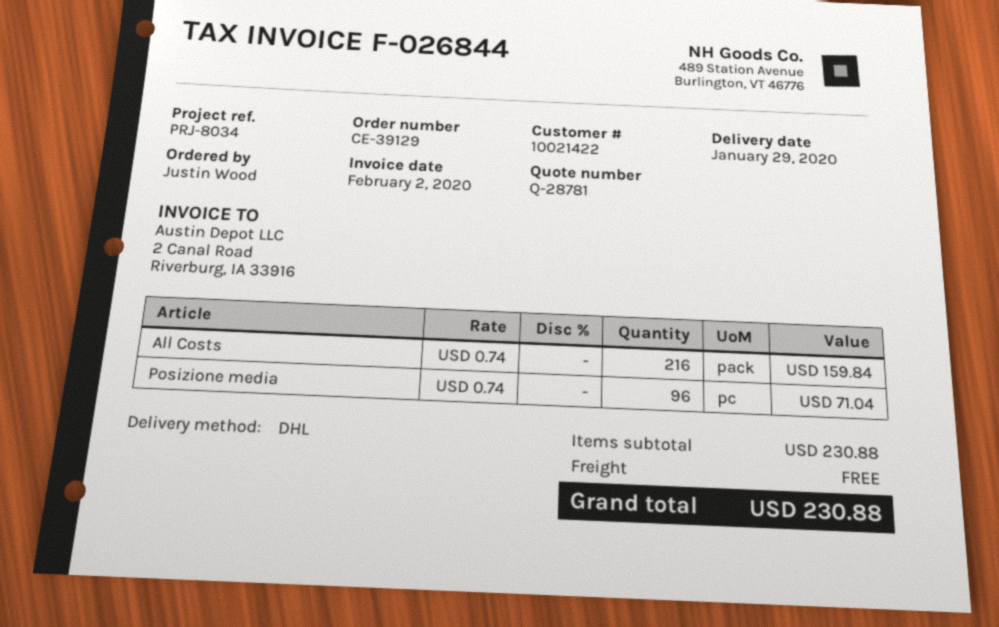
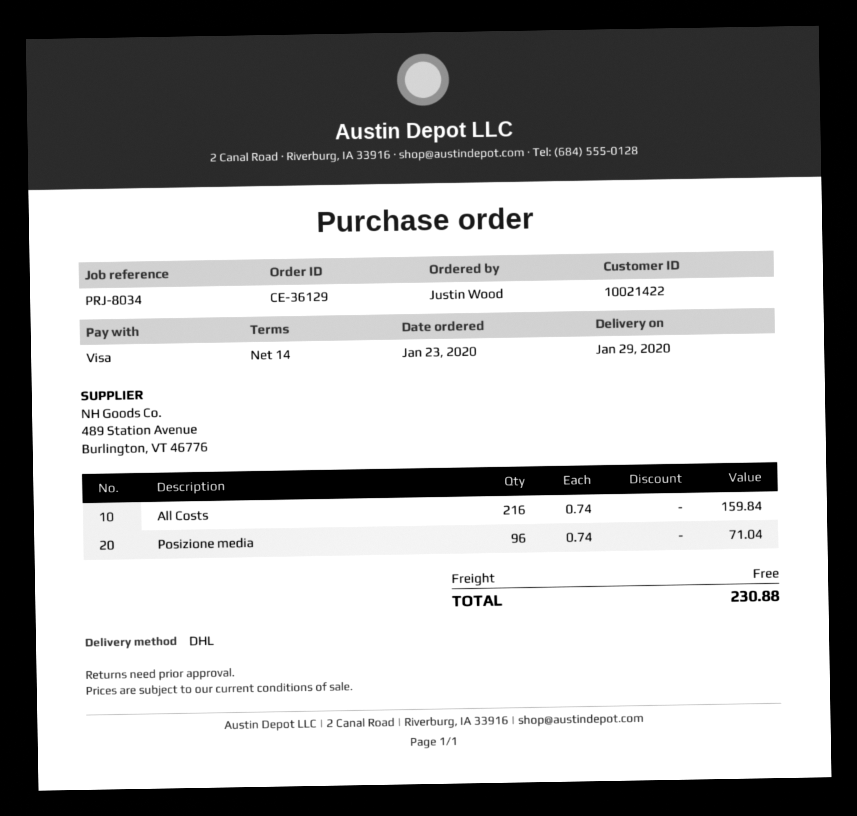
order number: CE-39129 -> CE-36129

